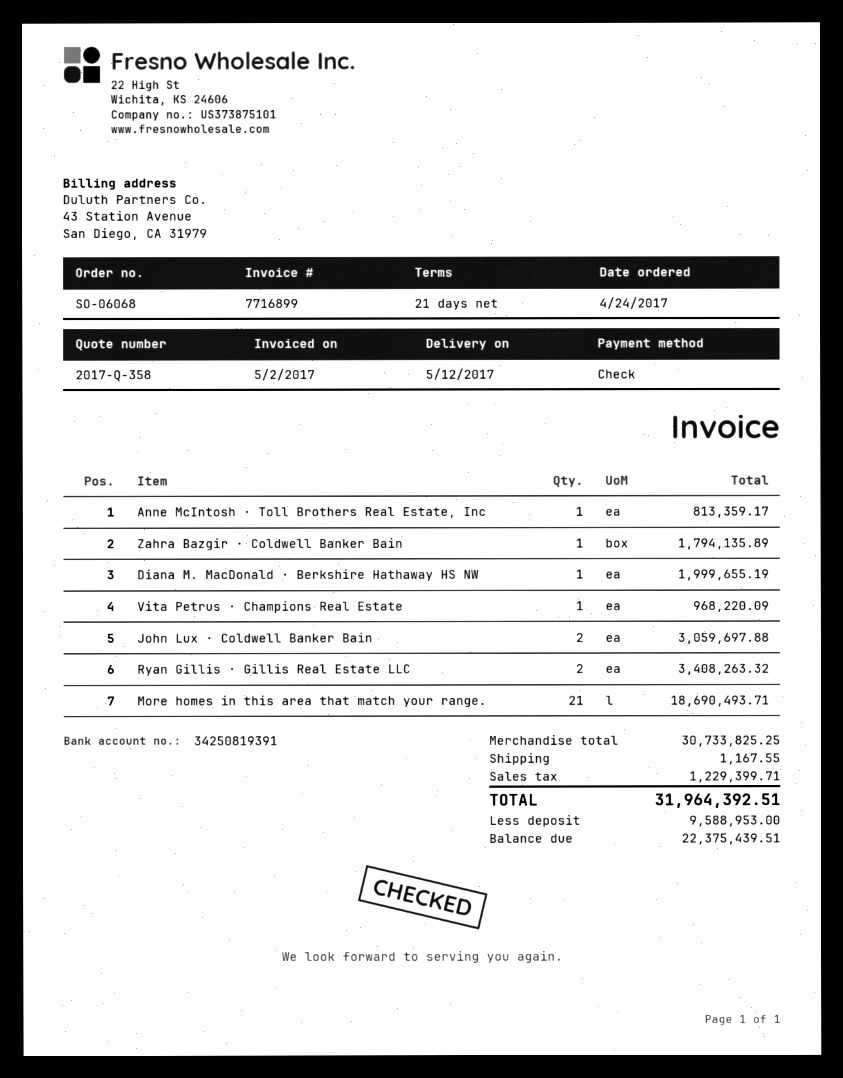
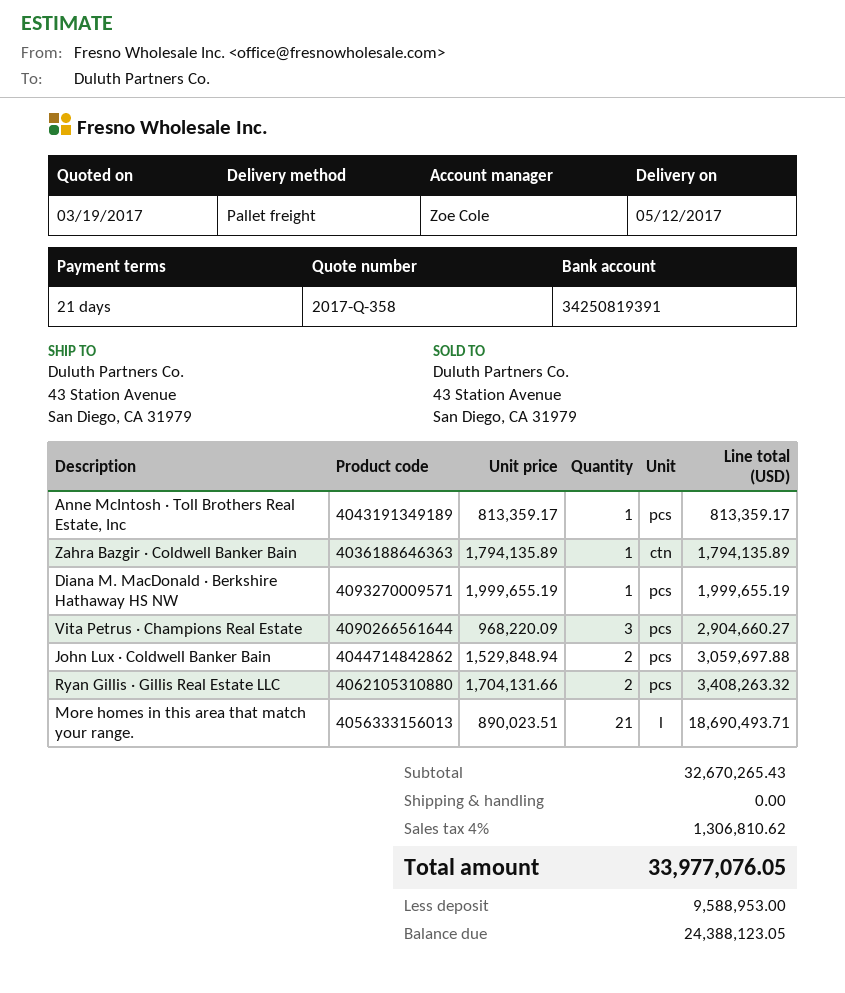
Vita Petrus · Champions Real Estate: 1 for 968220.09 -> 3 for 2904660.27
subtotal: 30733825.25 -> 32670265.43
shipping: 1167.55 -> 0.00
tax: 1229399.71 -> 1306810.62
total: 31964392.51 -> 33977076.05
balance: 22375439.51 -> 24388123.05

